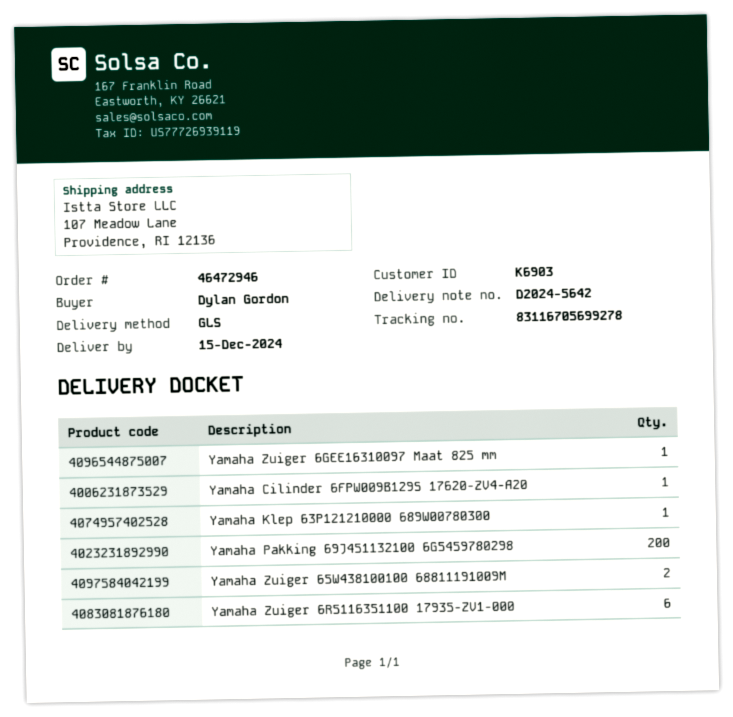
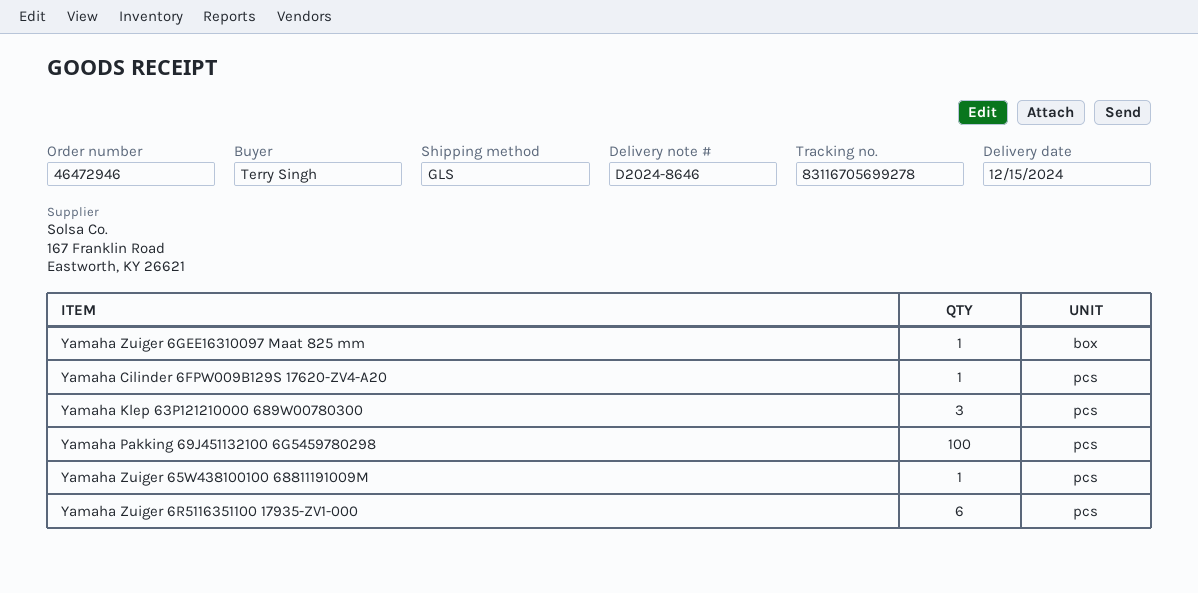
delivery note number: D2024-5642 -> D2024-8646
ordered by: Dylan Gordon -> Terry Singh
Yamaha Klep 63P121210000 689W00780300: 1 -> 3
Yamaha Pakking 69J451132100 6G5459780298: 200 -> 100
Yamaha Zuiger 65W438100100 68811191009M: 2 -> 1

